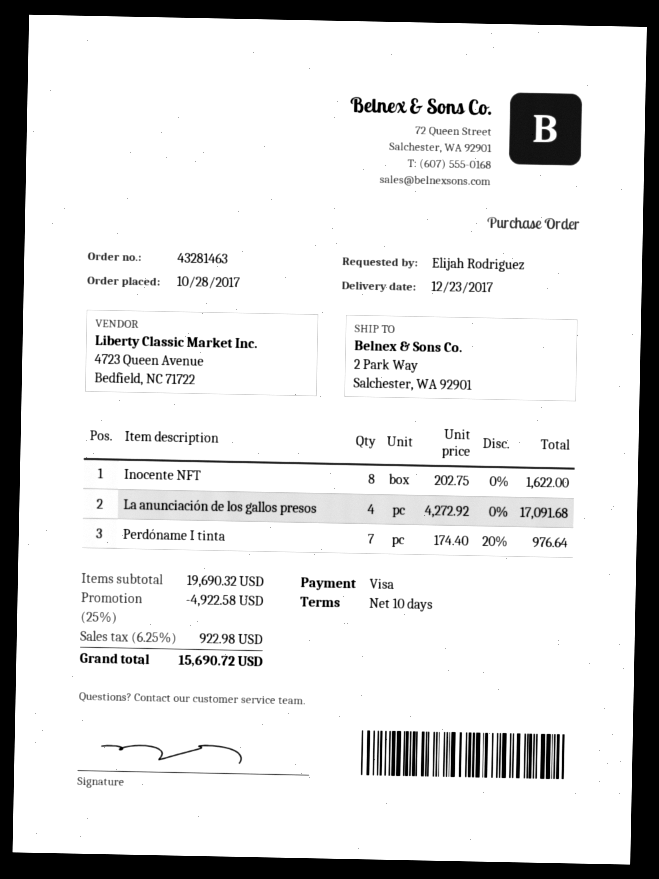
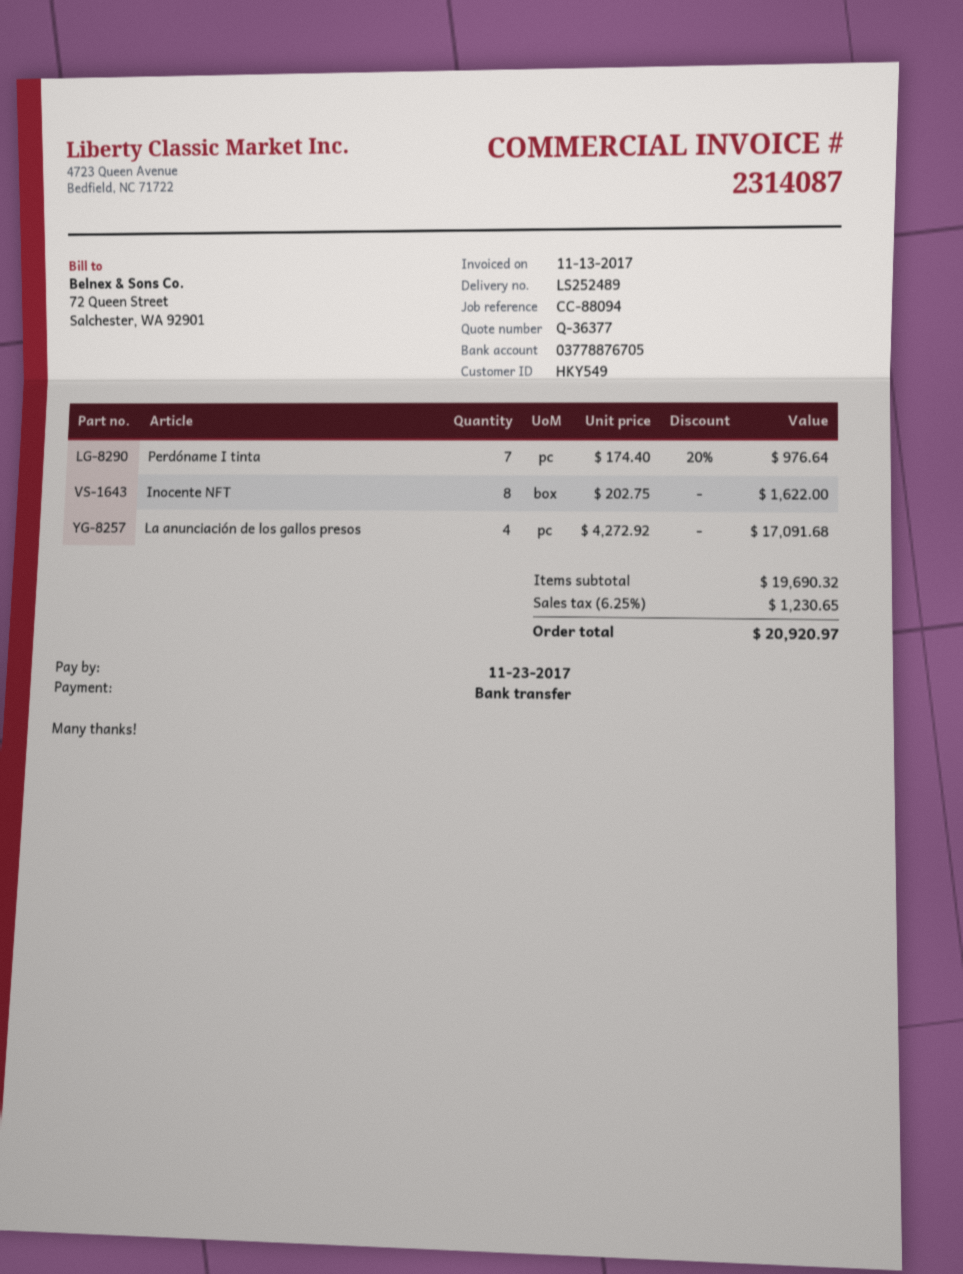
payment method: Visa -> bank transfer
discount: 25% = 4922.58 -> none
tax: 6.25% = 922.98 -> 6.25% = 1230.65
total: 15690.72 -> 20920.97

